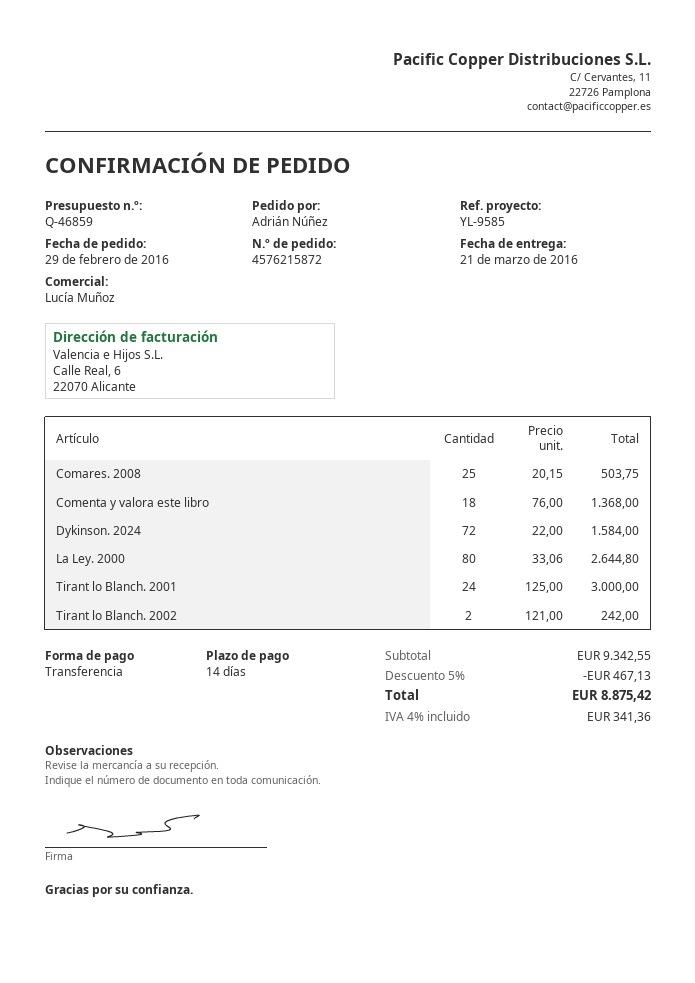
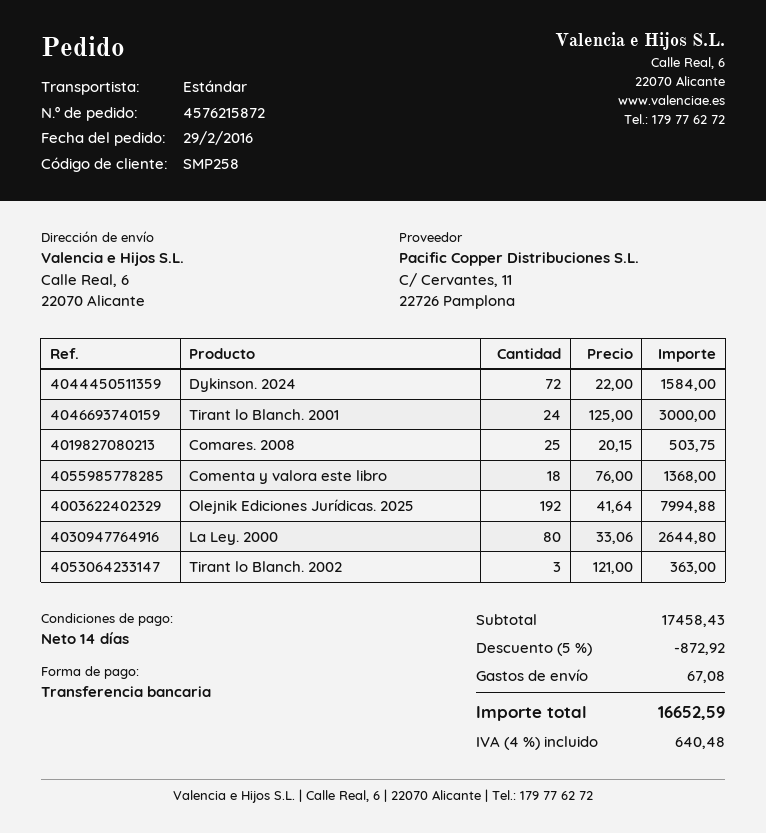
Tirant lo Blanch. 2002: 2 x 121.00 = 242.00 -> 3 x 121.00 = 363.00
Olejnik Ediciones Jurídicas. 2025: none -> 192 x 41.64 = 7994.88
subtotal: 9342.55 -> 17458.43
discount: 5% = 467.13 -> 5% = 872.92
shipping: none -> 67.08
tax: 4% = 341.36 -> 4% = 640.48
total: 8875.42 -> 16652.59

